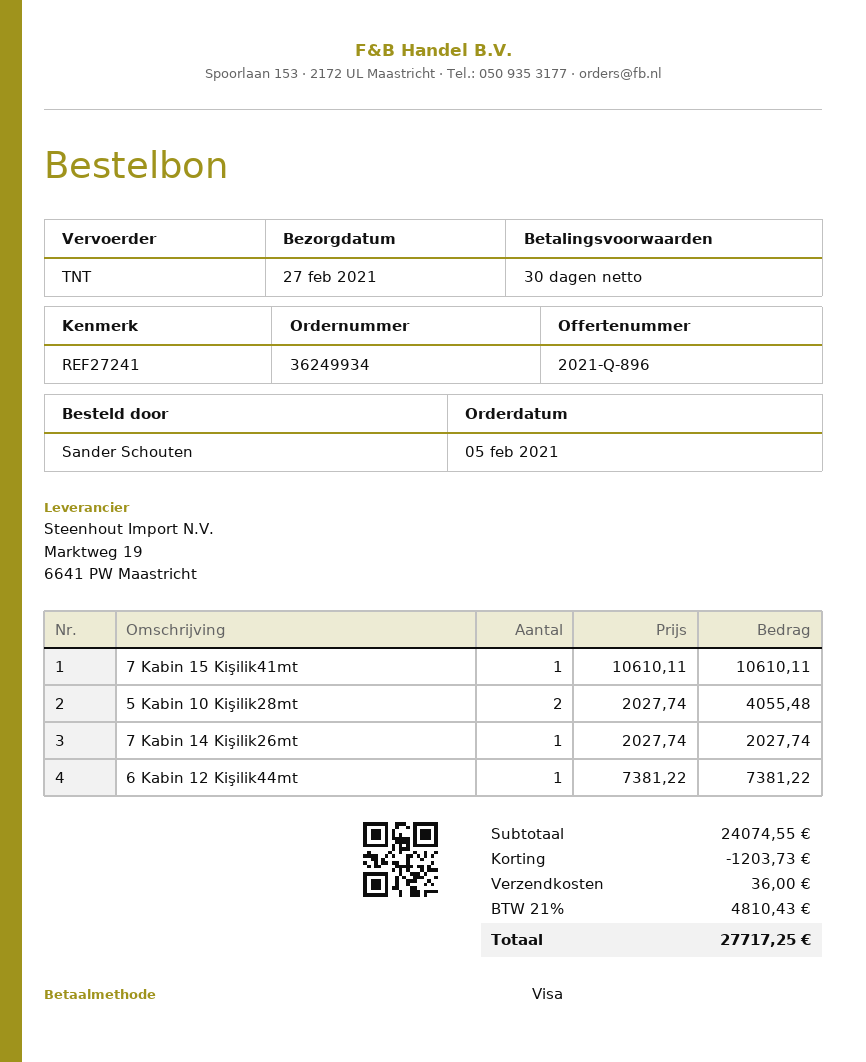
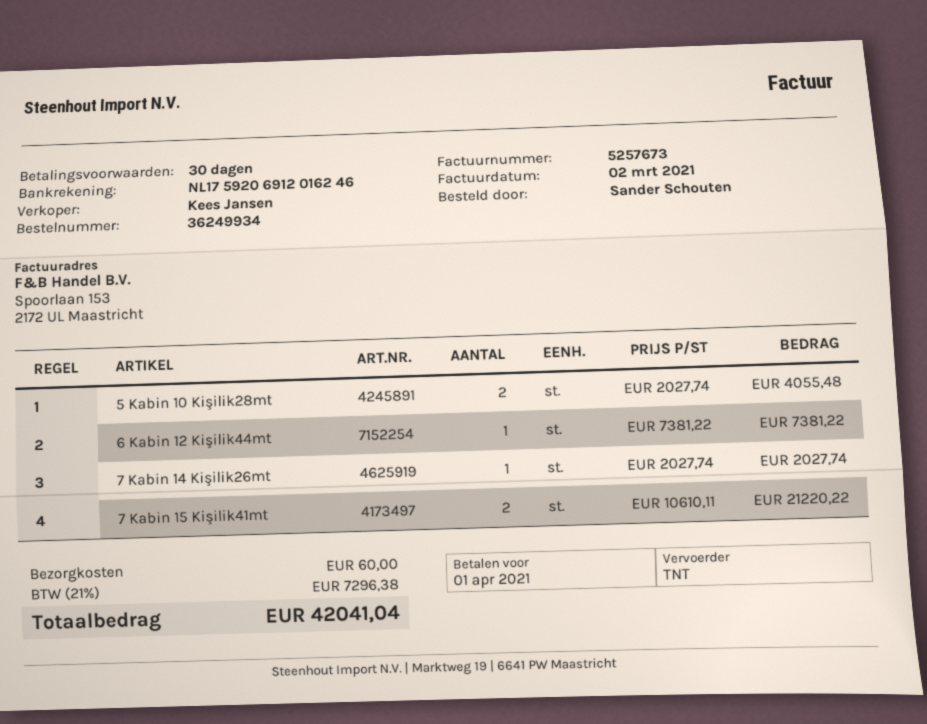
7 Kabin 15 Kişilik41mt: 1 x 10610.11 = 10610.11 -> 2 x 10610.11 = 21220.22
discount: 1203.73 -> none
shipping: 36.00 -> 60.00
tax: 21% = 4810.43 -> 21% = 7296.38
total: 27717.25 -> 42041.04

